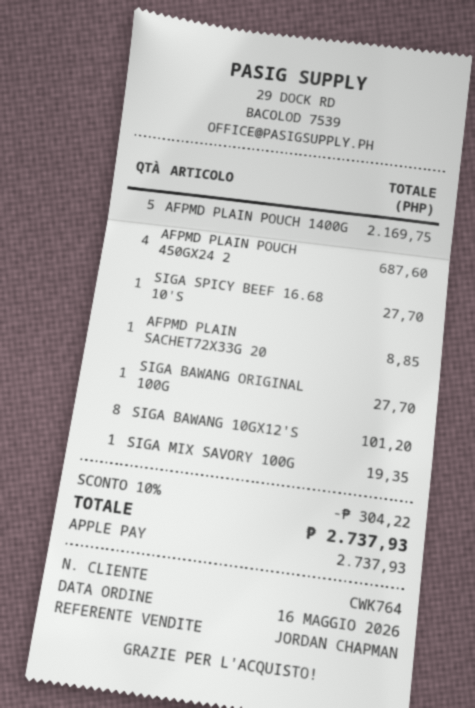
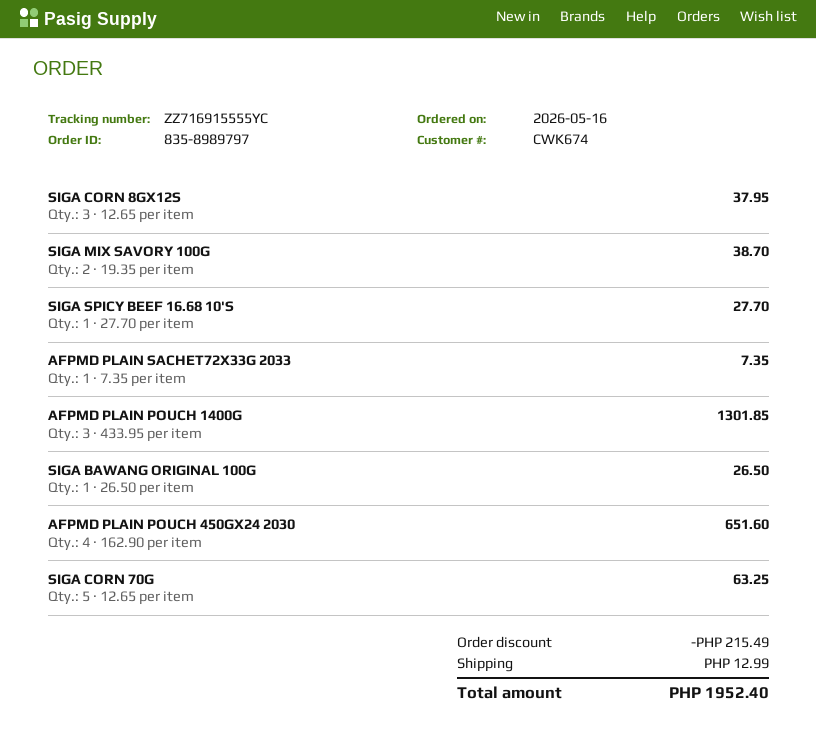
customer number: CWK764 -> CWK674
AFPMD PLAIN POUCH 1400G: 5 for 2169.75 -> 3 for 1301.85
AFPMD PLAIN POUCH 450GX24 2: 4 for 687.60 -> 4 for 651.60
AFPMD PLAIN SACHET72X33G 20: 1 for 8.85 -> 1 for 7.35
SIGA BAWANG ORIGINAL 100G: 1 for 27.70 -> 1 for 26.50
SIGA BAWANG 10GX12'S: 8 for 101.20 -> none
SIGA MIX SAVORY 100G: 1 for 19.35 -> 2 for 38.70
SIGA CORN 8GX12S: none -> 3 for 37.95
SIGA CORN 70G: none -> 5 for 63.25
discount: 304.22 -> 215.49
shipping: none -> 12.99
total: 2737.93 -> 1952.40

